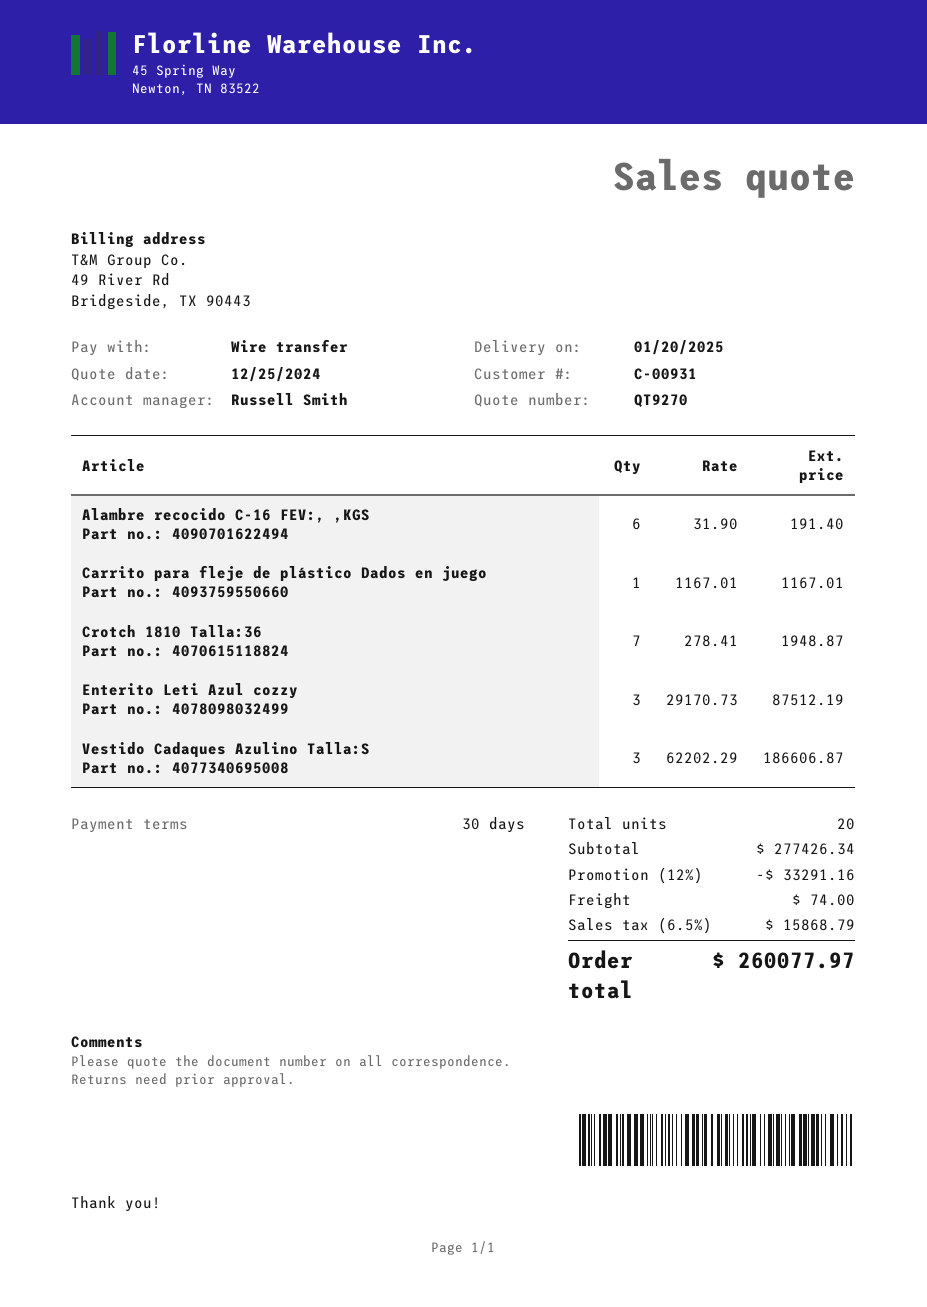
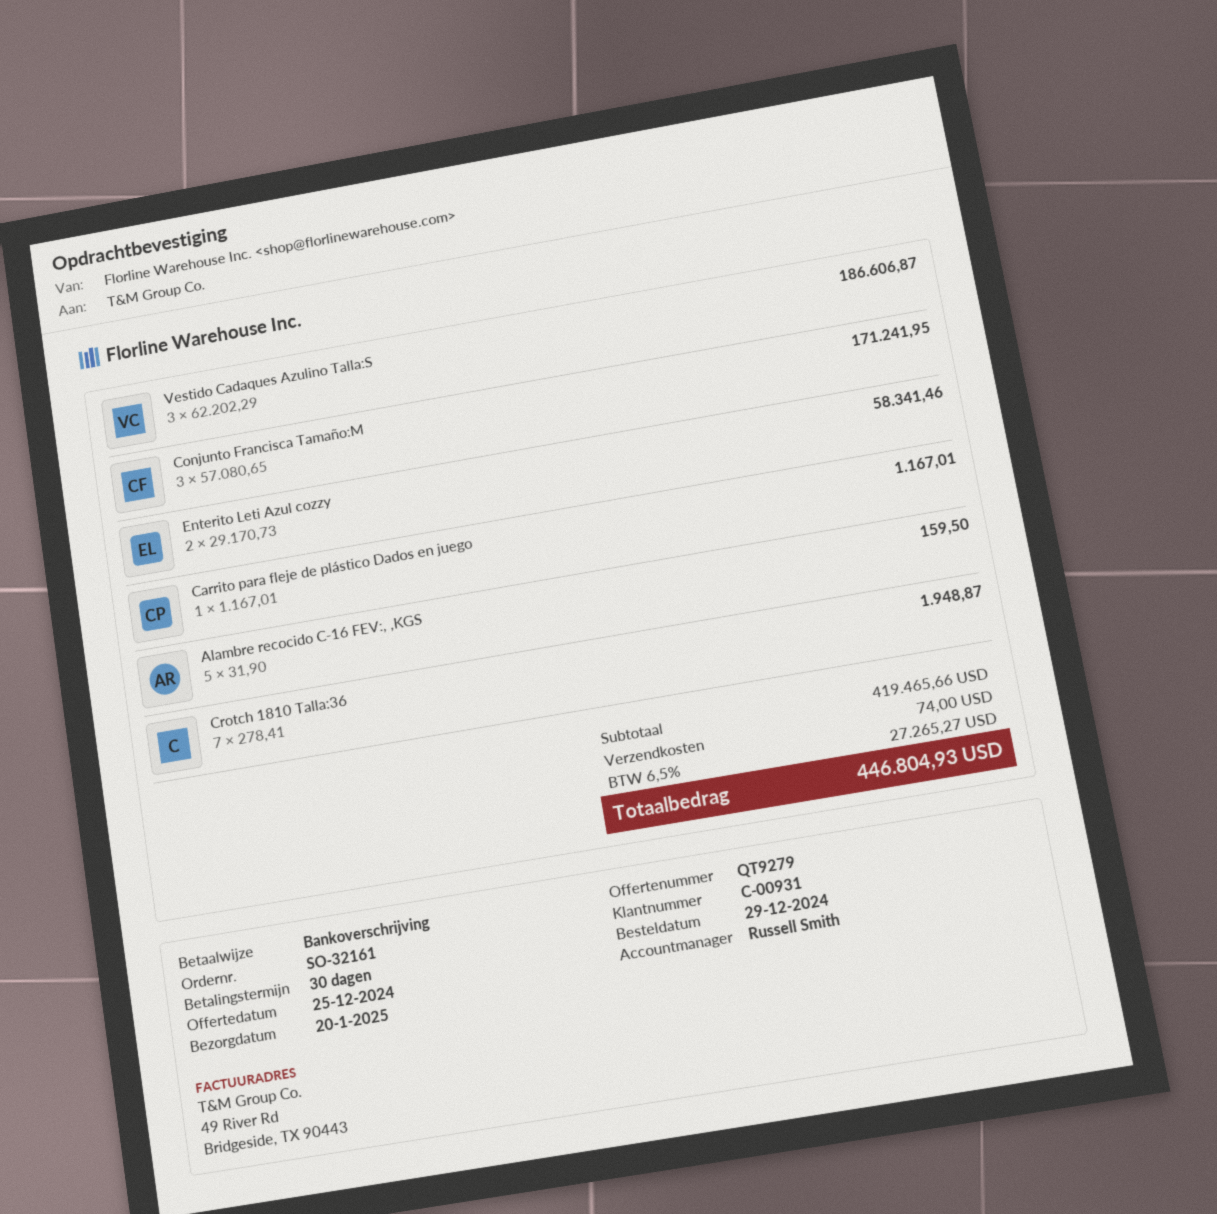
quote number: QT9270 -> QT9279
Alambre recocido C-16 FEV:, ,KGS: 6 x 31.90 = 191.40 -> 5 x 31.90 = 159.50
Enterito Leti Azul cozzy: 3 x 29170.73 = 87512.19 -> 2 x 29170.73 = 58341.46
Conjunto Francisca Tamaño:M: none -> 3 x 57080.65 = 171241.95
subtotal: 277426.34 -> 419465.66
discount: 12% = 33291.16 -> none
tax: 6.5% = 15868.79 -> 6.5% = 27265.27
total: 260077.97 -> 446804.93

